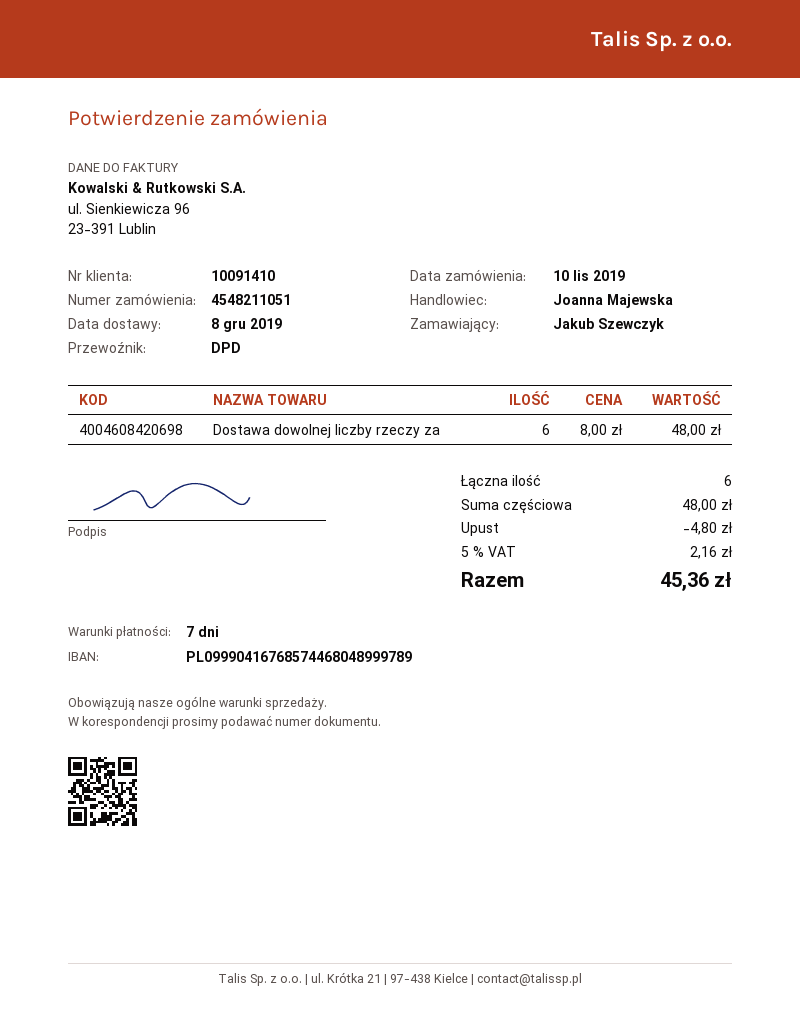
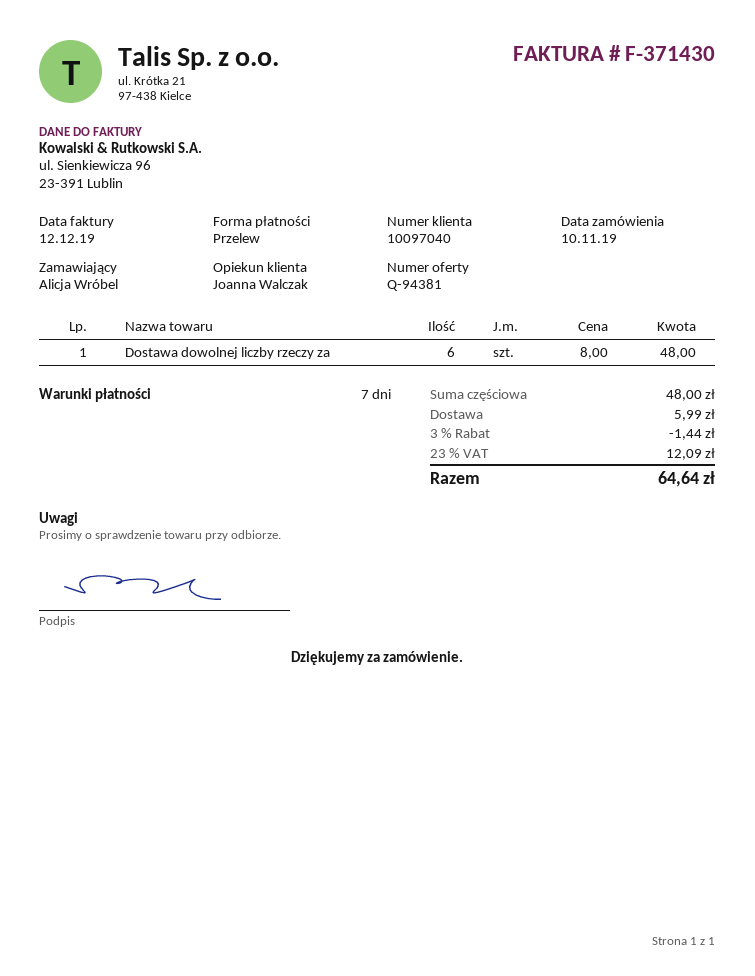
customer number: 10091410 -> 10097040
ordered by: Jakub Szewczyk -> Alicja Wróbel
sales rep: Joanna Majewska -> Joanna Walczak
discount: 4.80 -> 1.44
shipping: none -> 5.99
tax: 5% = 2.16 -> 23% = 12.09
total: 45.36 -> 64.64

